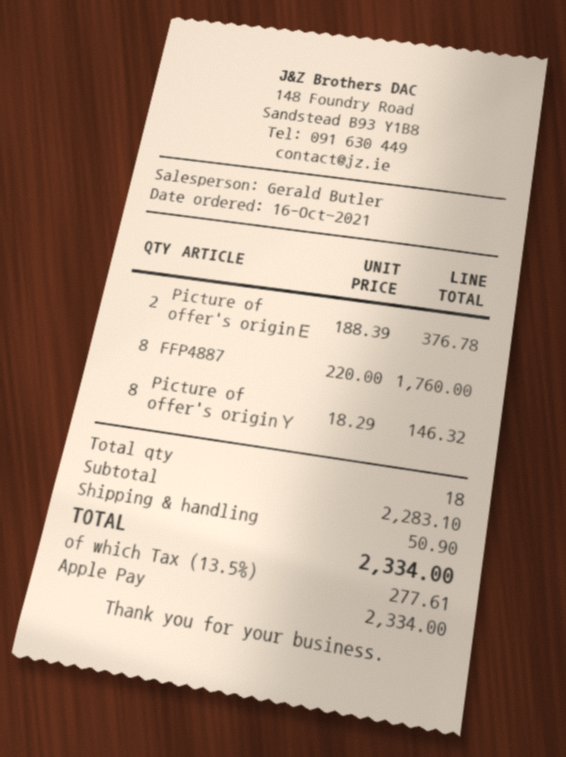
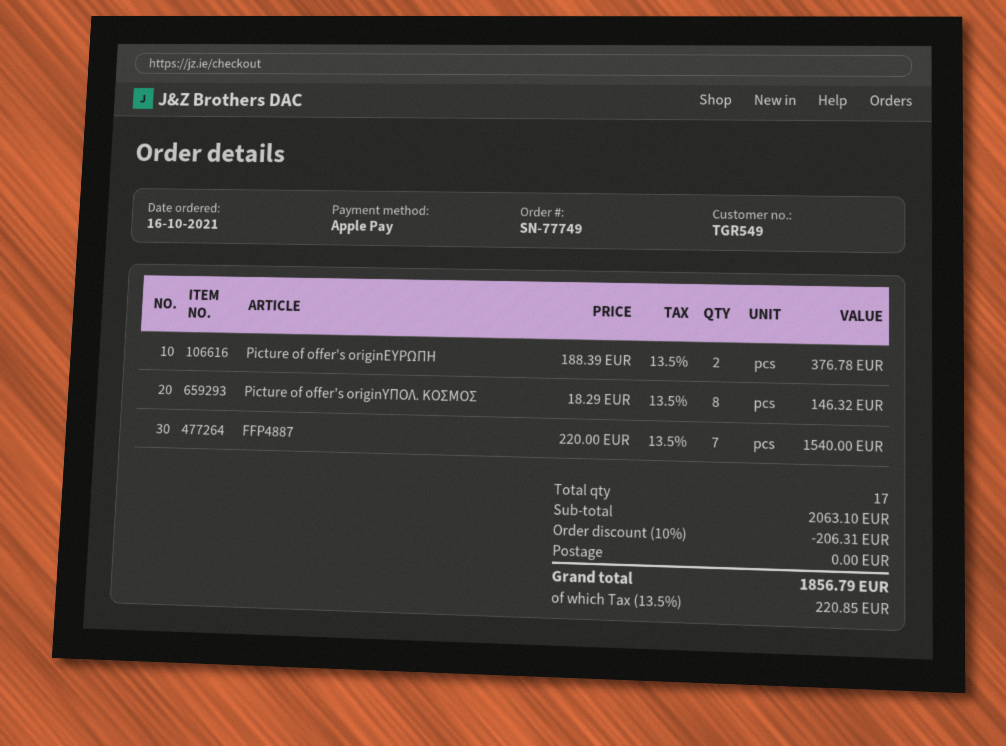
FFP4887: 8 x 220.00 = 1760.00 -> 7 x 220.00 = 1540.00
total quantity: 18 -> 17
subtotal: 2283.10 -> 2063.10
discount: none -> 10% = 206.31
shipping: 50.90 -> 0.00
tax: 13.5% = 277.61 -> 13.5% = 220.85
total: 2334.00 -> 1856.79

